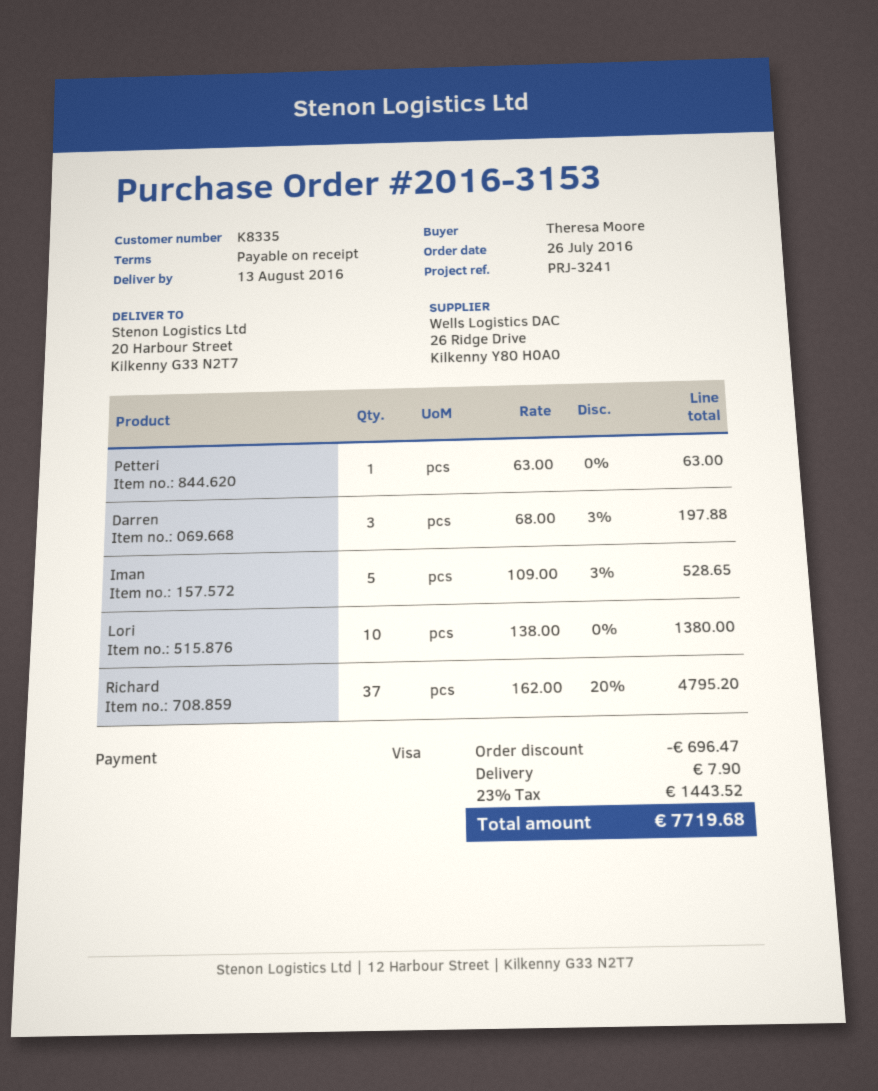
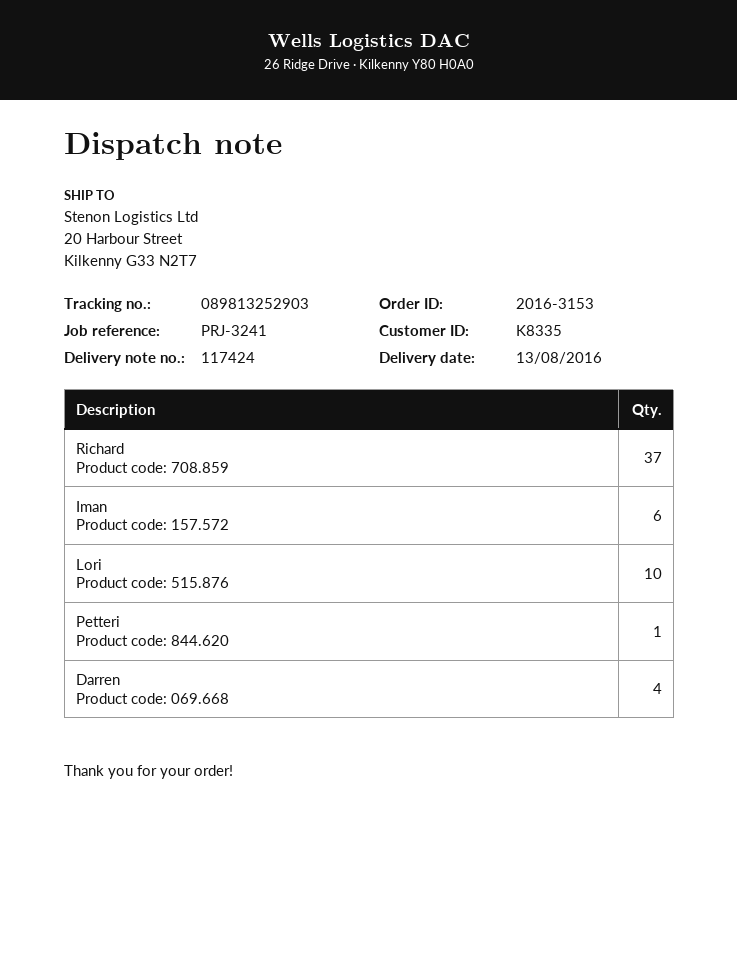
Darren: 3 -> 4
Iman: 5 -> 6

